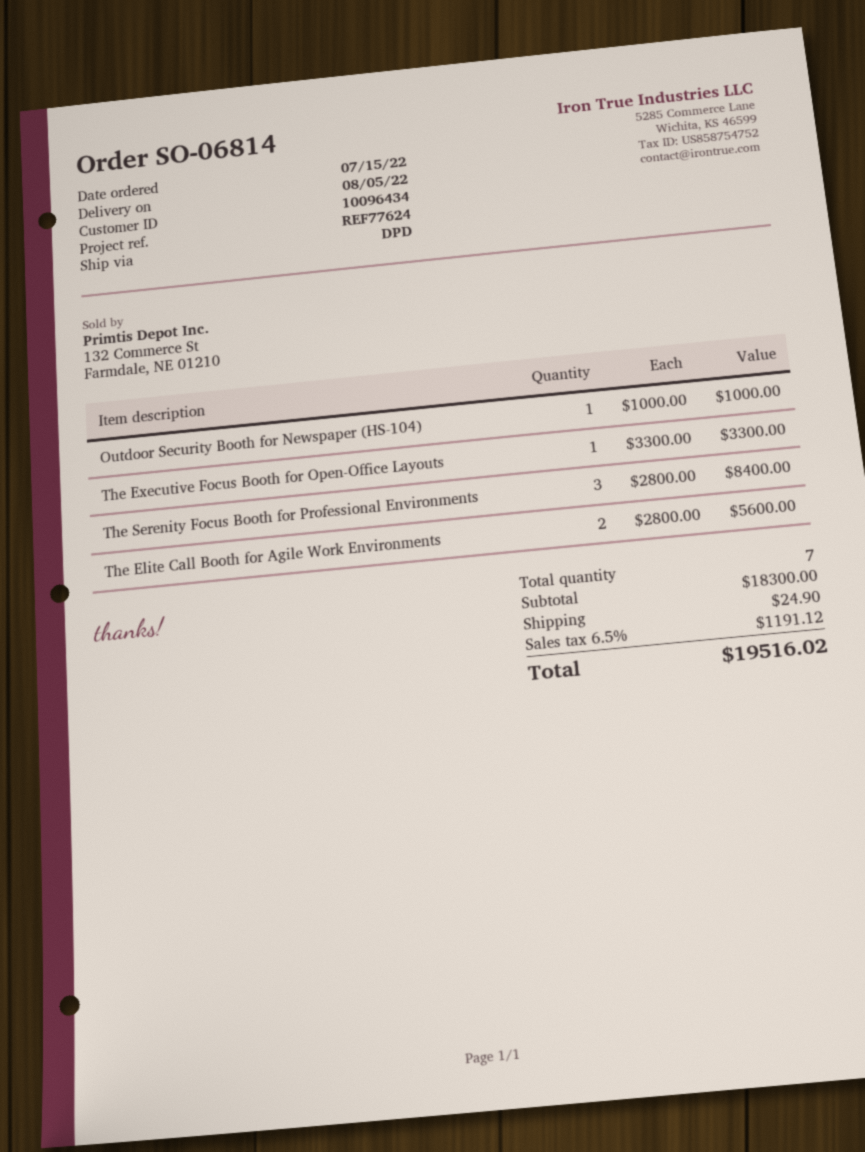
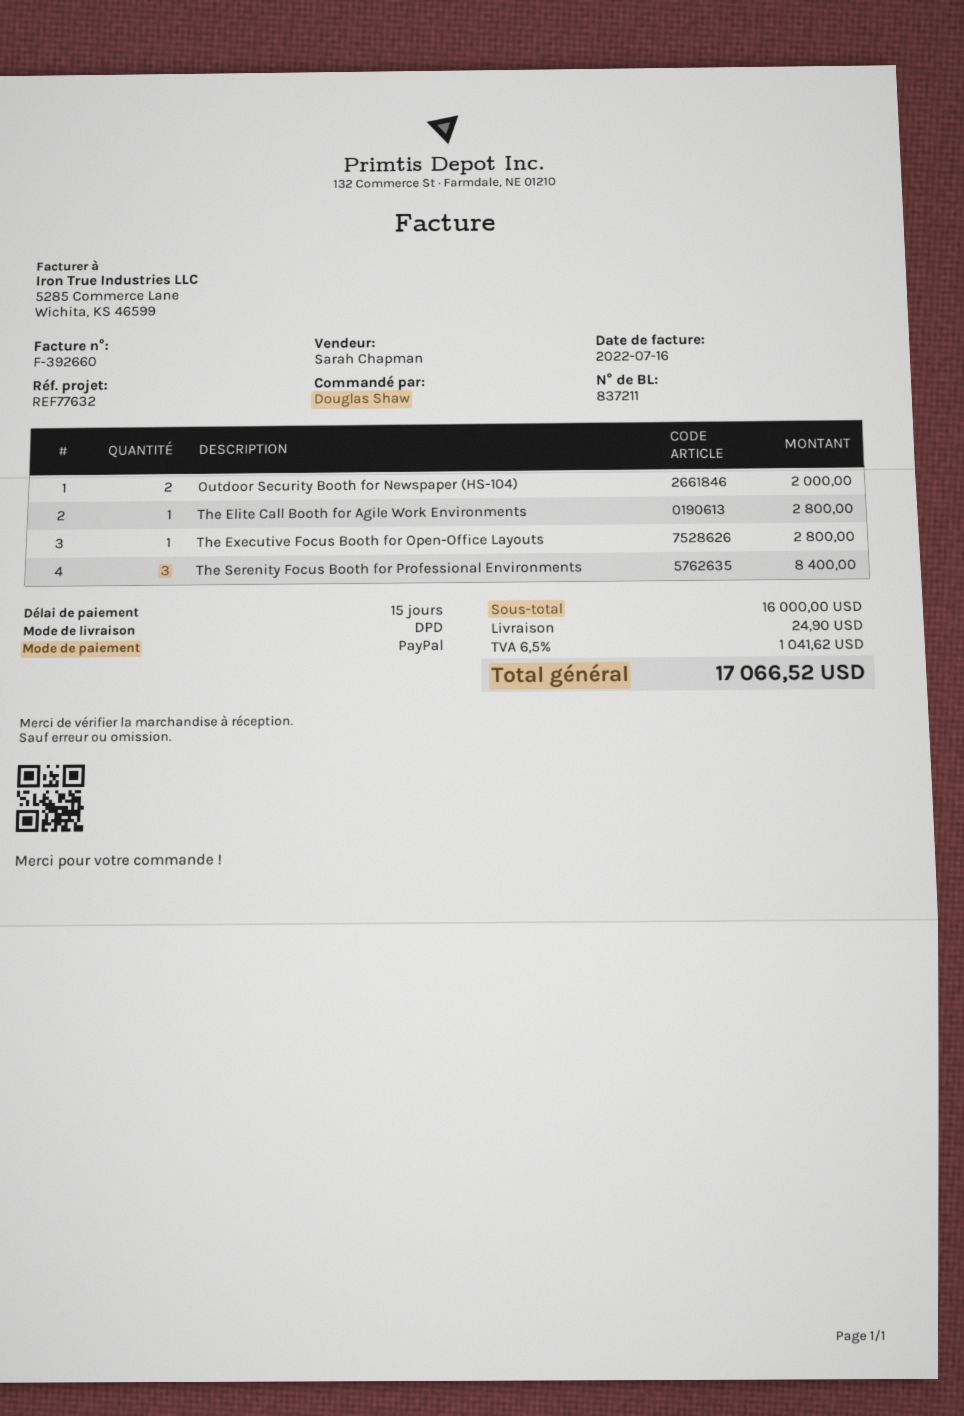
reference: REF77624 -> REF77632
Outdoor Security Booth for Newspaper (HS-104): 1 for 1000.00 -> 2 for 2000.00
The Executive Focus Booth for Open-Office Layouts: 1 for 3300.00 -> 1 for 2800.00
The Elite Call Booth for Agile Work Environments: 2 for 5600.00 -> 1 for 2800.00
subtotal: 18300.00 -> 16000.00
tax: 6.5% = 1191.12 -> 6.5% = 1041.62
total: 19516.02 -> 17066.52

